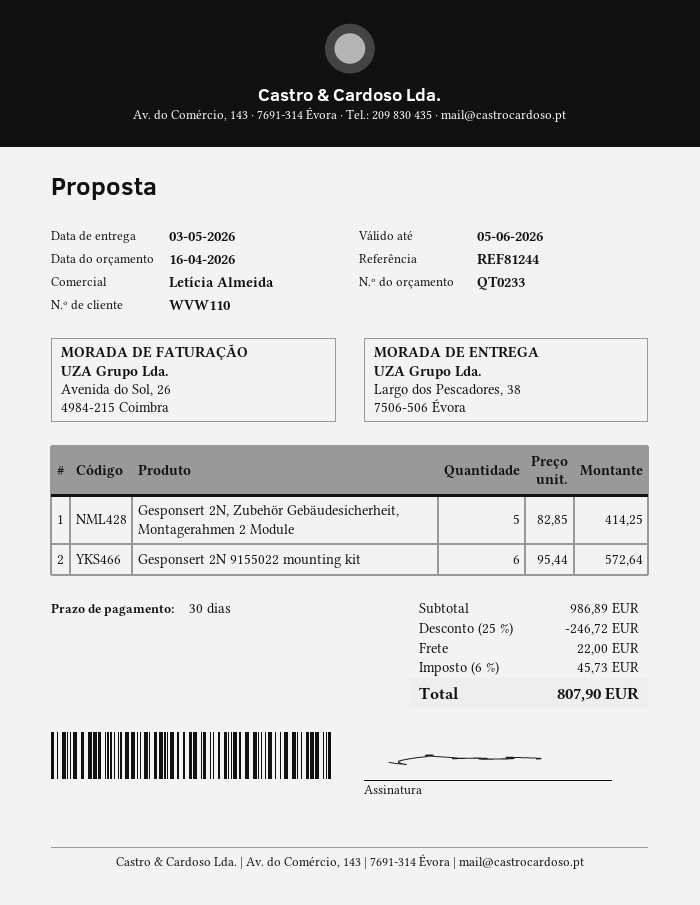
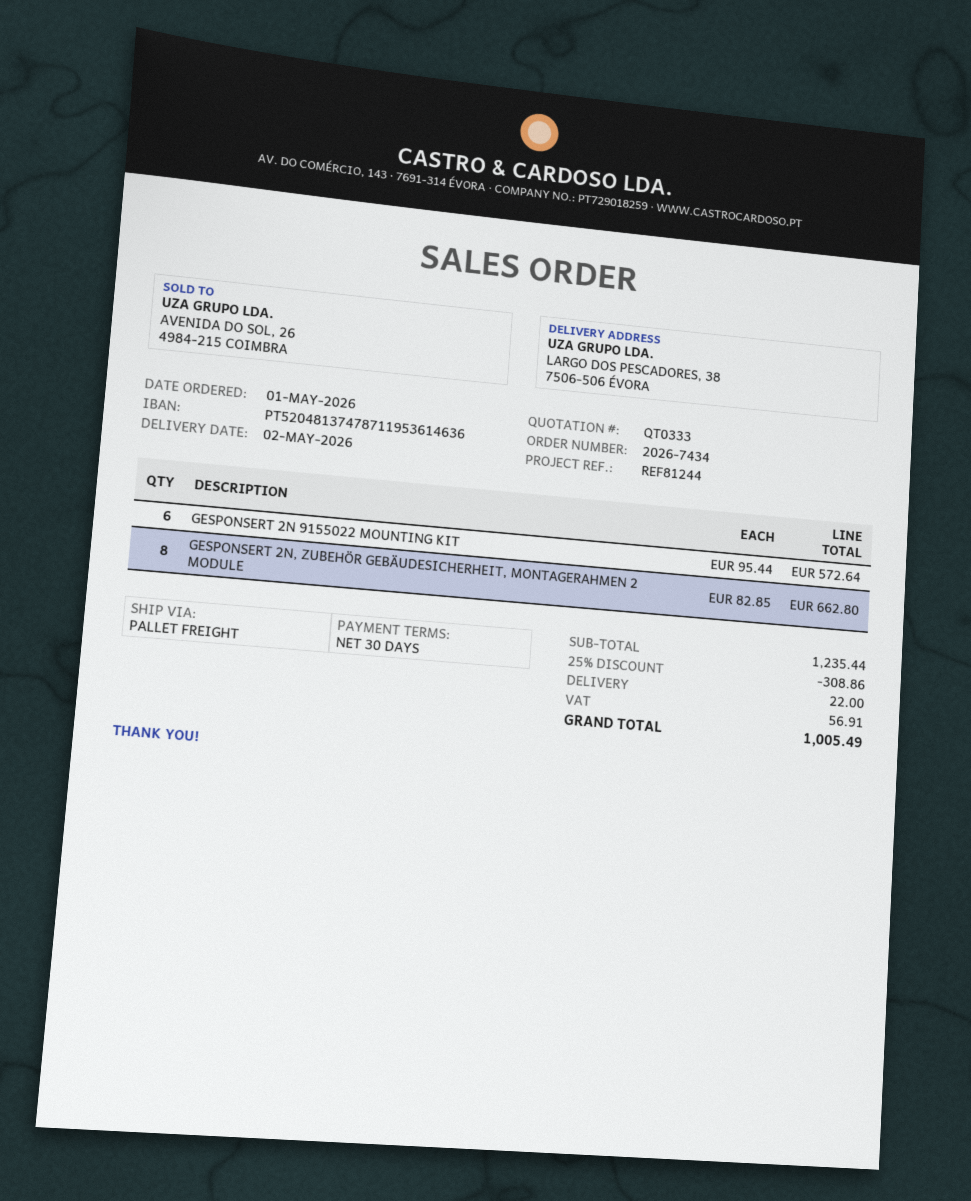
quote number: QT0233 -> QT0333
delivery date: 2026-05-03 -> 2026-05-02
Gesponsert 2N, Zubehör Gebäudesicherheit, Montagerahmen 2 Module: 5 x 82.85 = 414.25 -> 8 x 82.85 = 662.80
subtotal: 986.89 -> 1235.44
discount: 25% = 246.72 -> 25% = 308.86
tax: 45.73 -> 56.91
total: 807.90 -> 1005.49

